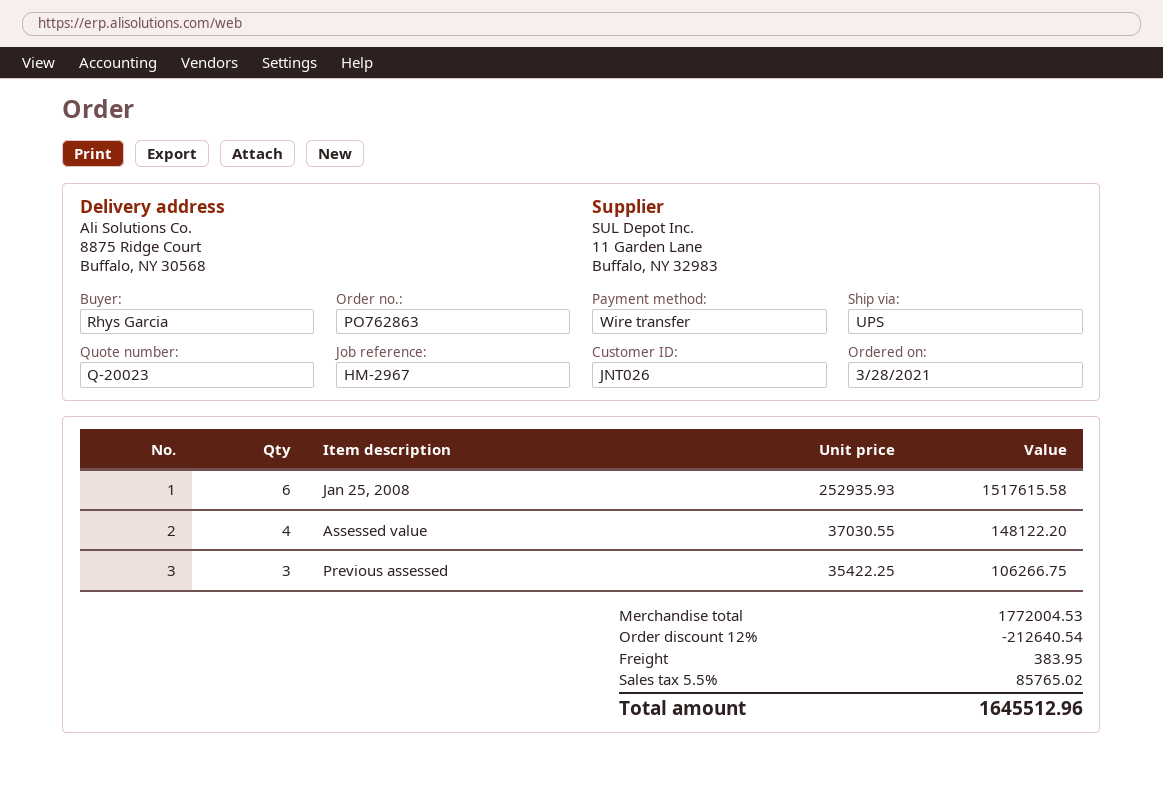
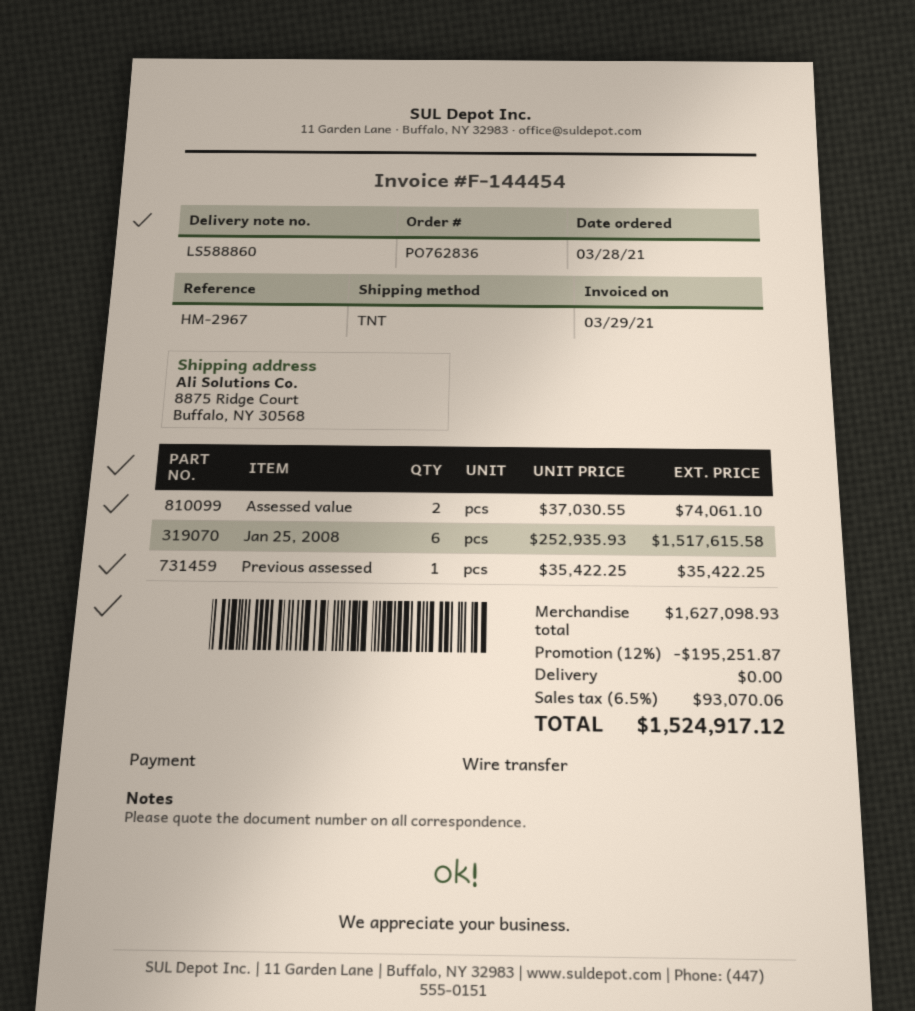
order number: PO762863 -> PO762836
shipping method: UPS -> TNT
Assessed value: 4 x 37030.55 = 148122.20 -> 2 x 37030.55 = 74061.10
Previous assessed: 3 x 35422.25 = 106266.75 -> 1 x 35422.25 = 35422.25
subtotal: 1772004.53 -> 1627098.93
discount: 12% = 212640.54 -> 12% = 195251.87
shipping: 383.95 -> 0.00
tax: 5.5% = 85765.02 -> 6.5% = 93070.06
total: 1645512.96 -> 1524917.12

